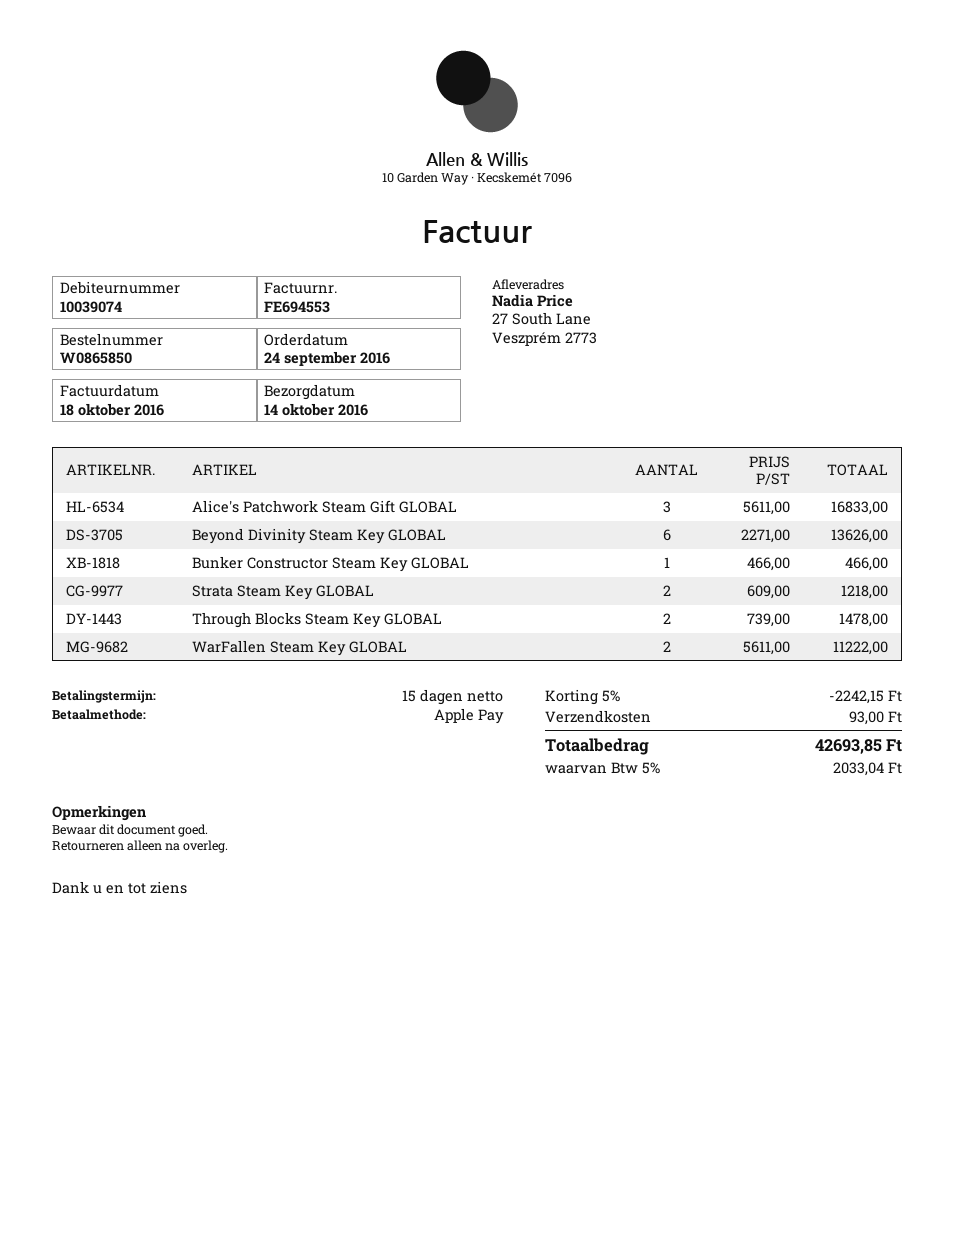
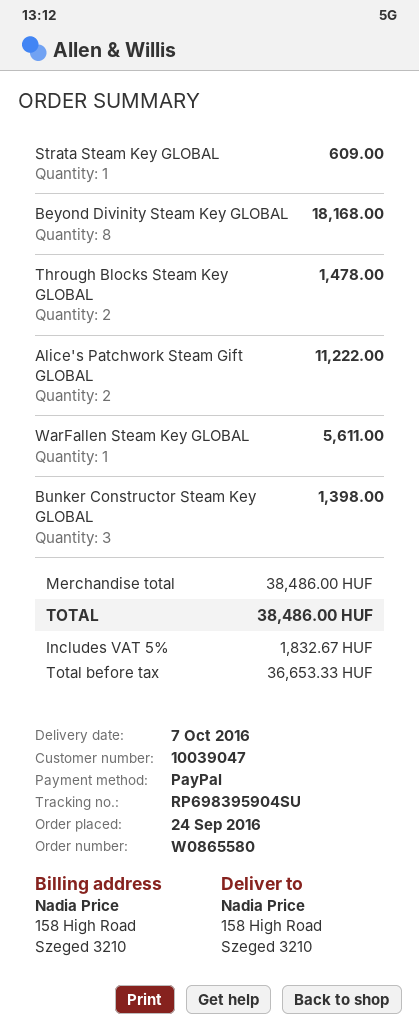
order number: W0865850 -> W0865580
delivery date: 2016-10-14 -> 2016-10-07
customer number: 10039074 -> 10039047
payment method: Apple Pay -> PayPal
ship to: 27 South Lane, Veszprém 2773 -> 158 High Road, Szeged 3210
Alice's Patchwork Steam Gift GLOBAL: 3 for 16833.00 -> 2 for 11222.00
Beyond Divinity Steam Key GLOBAL: 6 for 13626.00 -> 8 for 18168.00
Bunker Constructor Steam Key GLOBAL: 1 for 466.00 -> 3 for 1398.00
Strata Steam Key GLOBAL: 2 for 1218.00 -> 1 for 609.00
WarFallen Steam Key GLOBAL: 2 for 11222.00 -> 1 for 5611.00
discount: 5% = 2242.15 -> none
shipping: 93.00 -> none
tax: 5% = 2033.04 -> 5% = 1832.67
total: 42693.85 -> 38486.00

